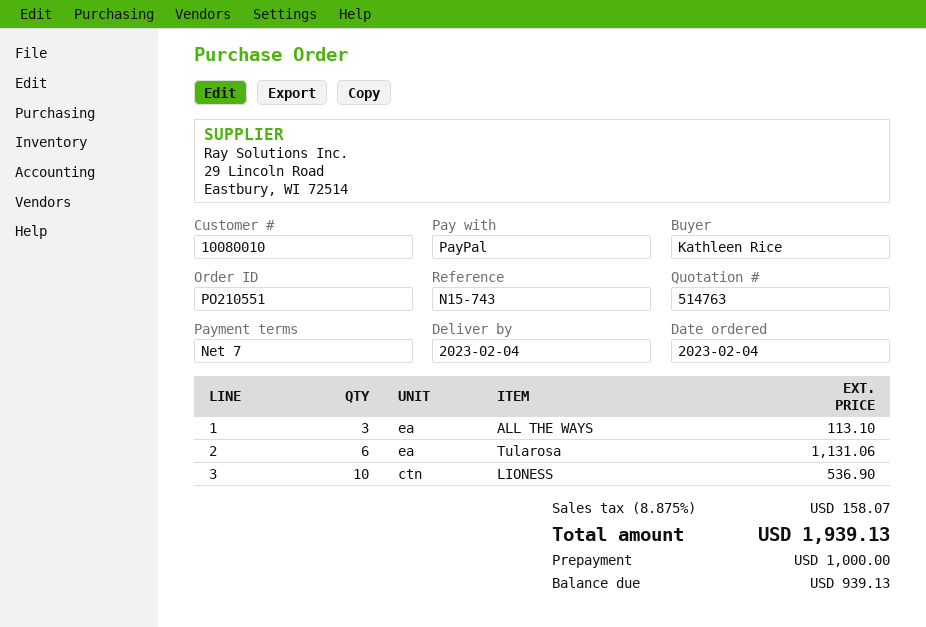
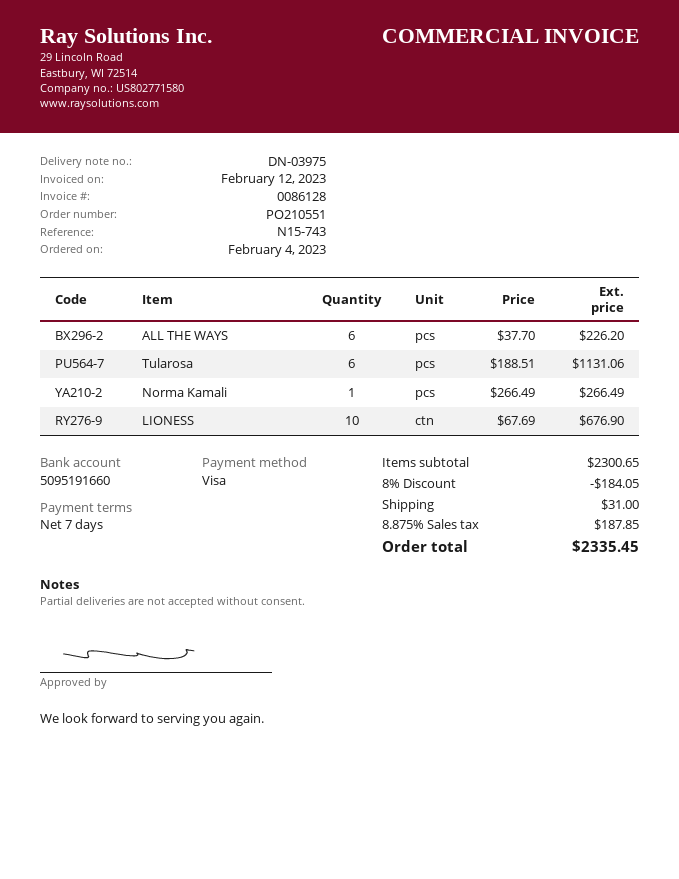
payment method: PayPal -> Visa
ALL THE WAYS: 3 for 113.10 -> 6 for 226.20
LIONESS: 10 for 536.90 -> 10 for 676.90
Norma Kamali: none -> 1 for 266.49
discount: none -> 8% = 184.05
shipping: none -> 31.00
tax: 8.875% = 158.07 -> 8.875% = 187.85
total: 1939.13 -> 2335.45

